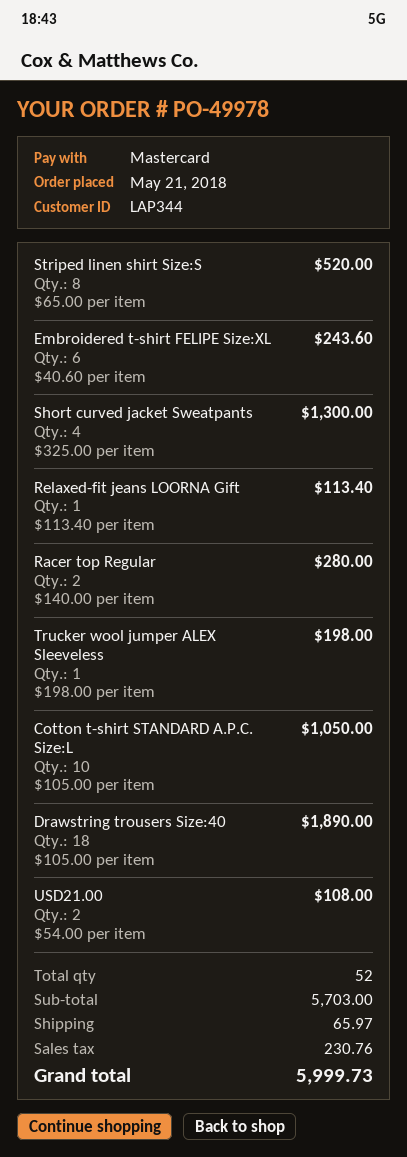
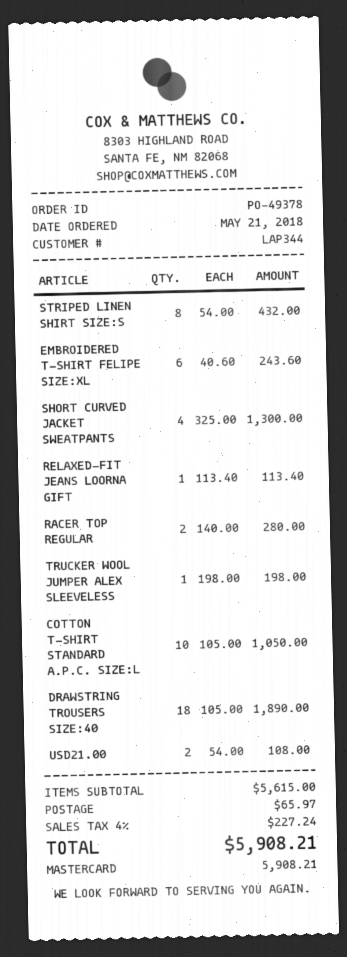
order number: PO-49978 -> PO-49378
Striped linen shirt Size:S: 8 x 65.00 = 520.00 -> 8 x 54.00 = 432.00
subtotal: 5703.00 -> 5615.00
tax: 230.76 -> 227.24
total: 5999.73 -> 5908.21

